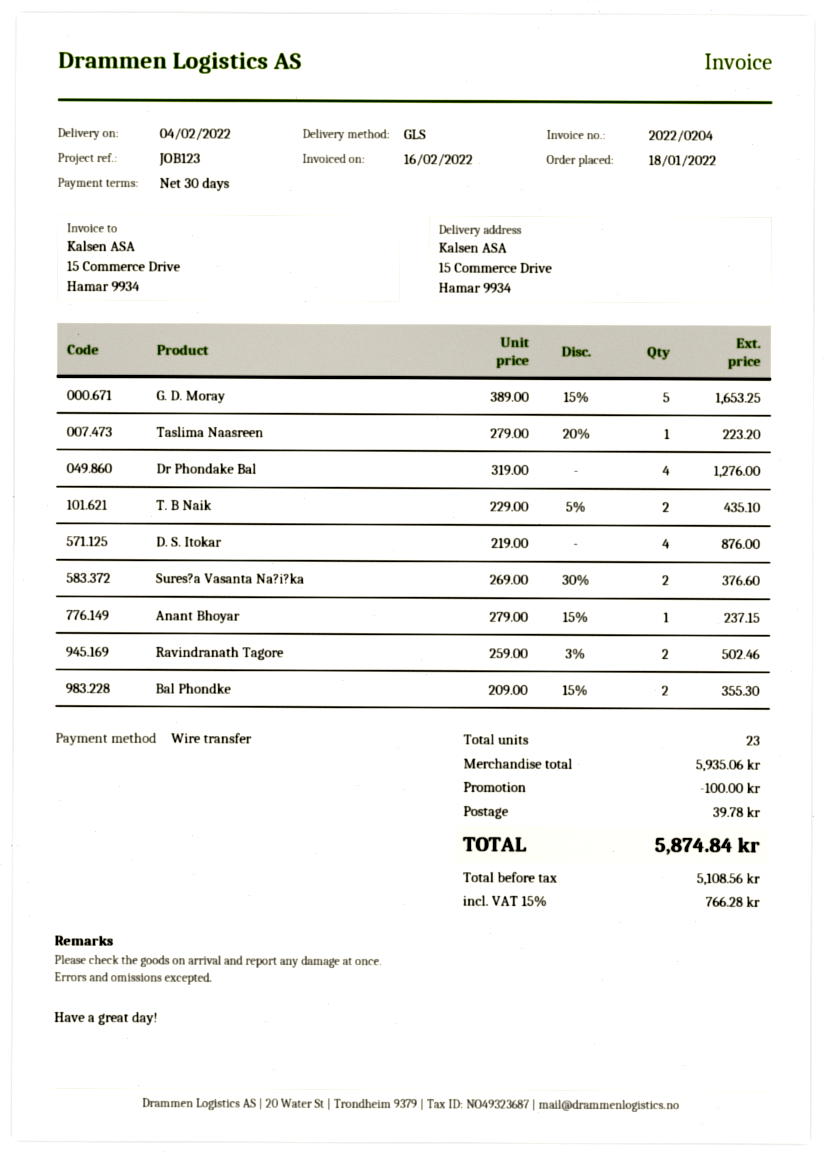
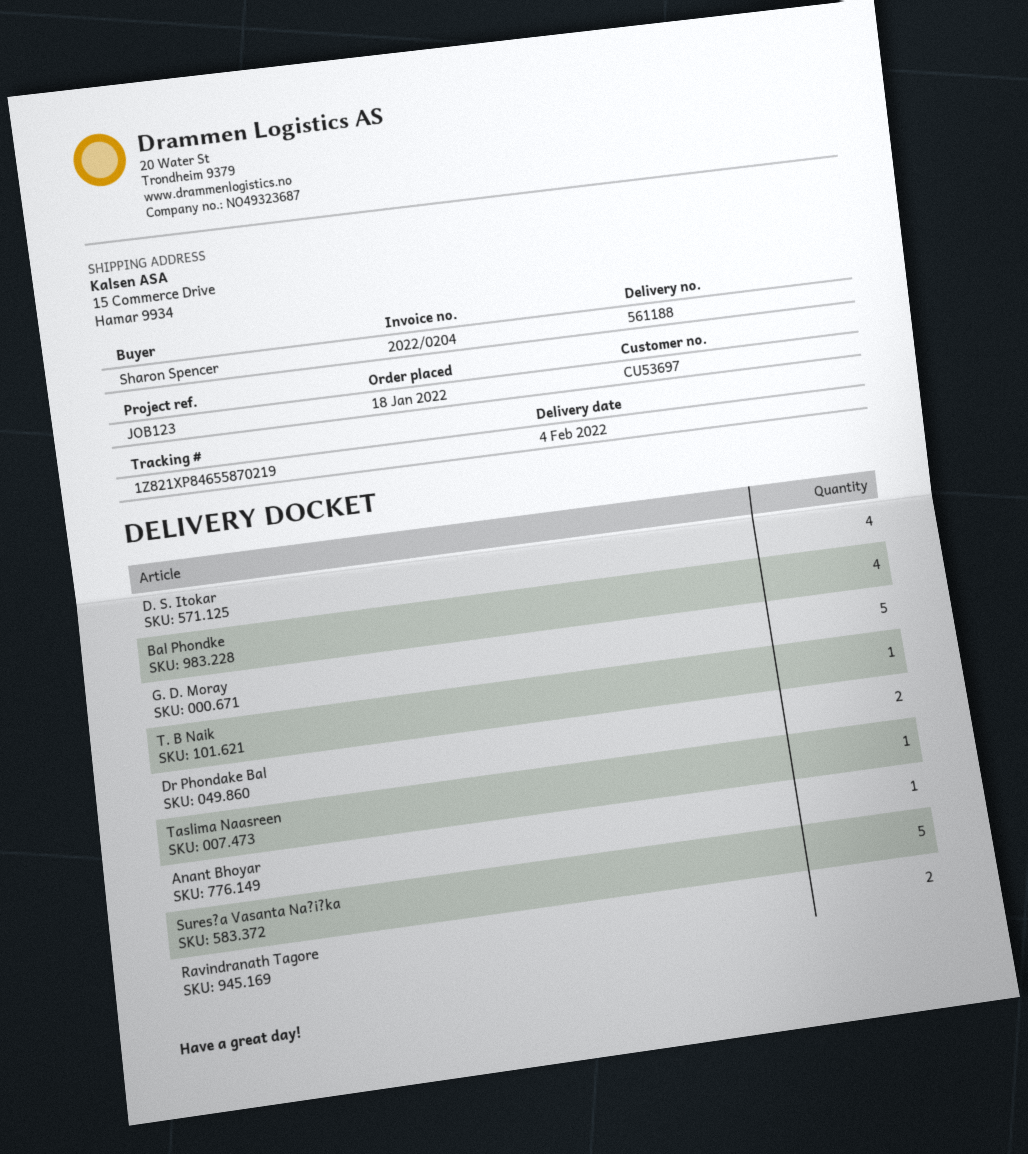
Dr Phondake Bal: 4 -> 2
T. B Naik: 2 -> 1
Sures?a Vasanta Na?i?ka: 2 -> 5
Bal Phondke: 2 -> 4

